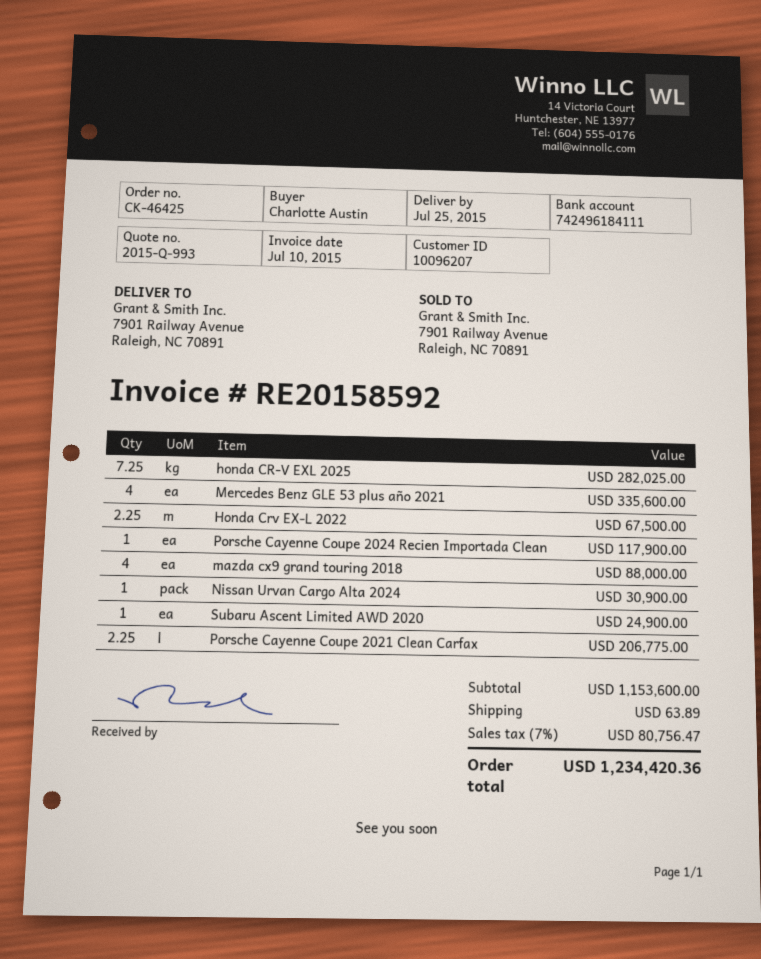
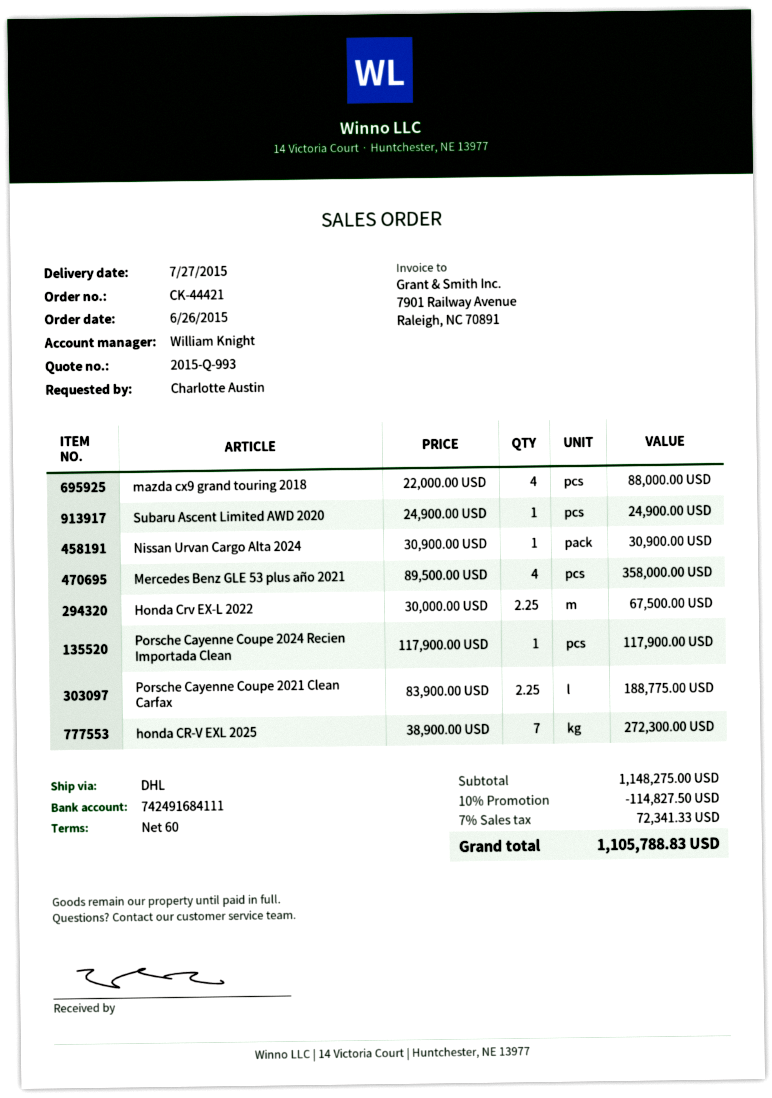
order number: CK-46425 -> CK-44421
delivery date: 2015-07-25 -> 2015-07-27
bank account: 742496184111 -> 742491684111
honda CR-V EXL 2025: 7.25 for 282025.00 -> 7 for 272300.00
Mercedes Benz GLE 53 plus año 2021: 4 for 335600.00 -> 4 for 358000.00
Porsche Cayenne Coupe 2021 Clean Carfax: 2.25 for 206775.00 -> 2.25 for 188775.00
subtotal: 1153600.00 -> 1148275.00
discount: none -> 10% = 114827.50
shipping: 63.89 -> none
tax: 7% = 80756.47 -> 7% = 72341.33
total: 1234420.36 -> 1105788.83

